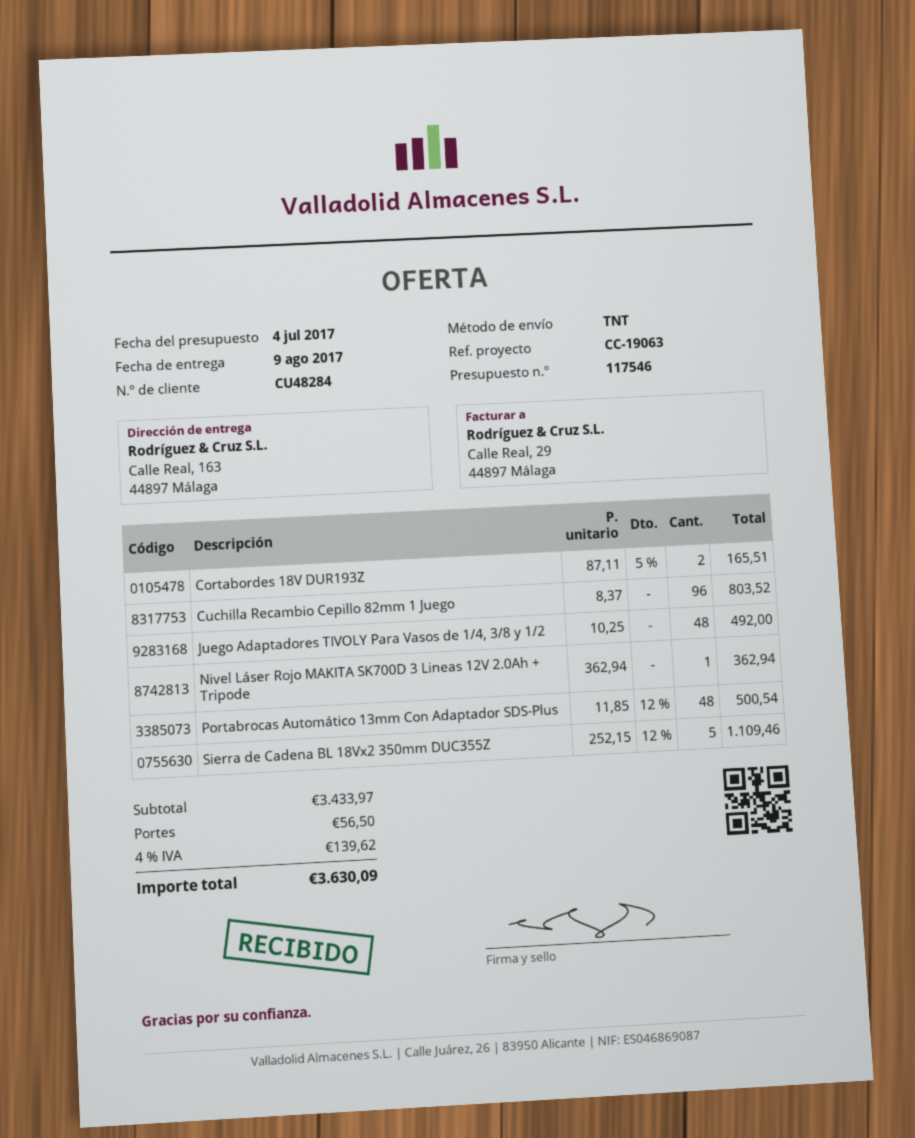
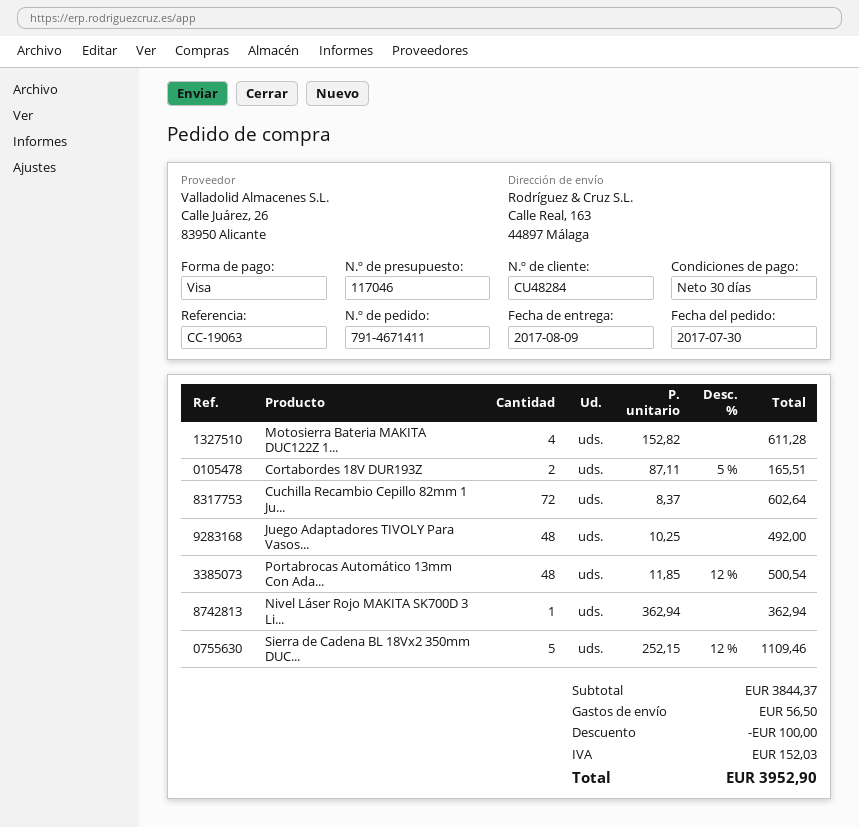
quote number: 117546 -> 117046
Cuchilla Recambio Cepillo 82mm 1 Juego: 96 x 8.37 = 803.52 -> 72 x 8.37 = 602.64
Motosierra Bateria MAKITA DUC122Z 1...: none -> 4 x 152.82 = 611.28
subtotal: 3433.97 -> 3844.37
discount: none -> 100.00
tax: 139.62 -> 152.03
total: 3630.09 -> 3952.90

